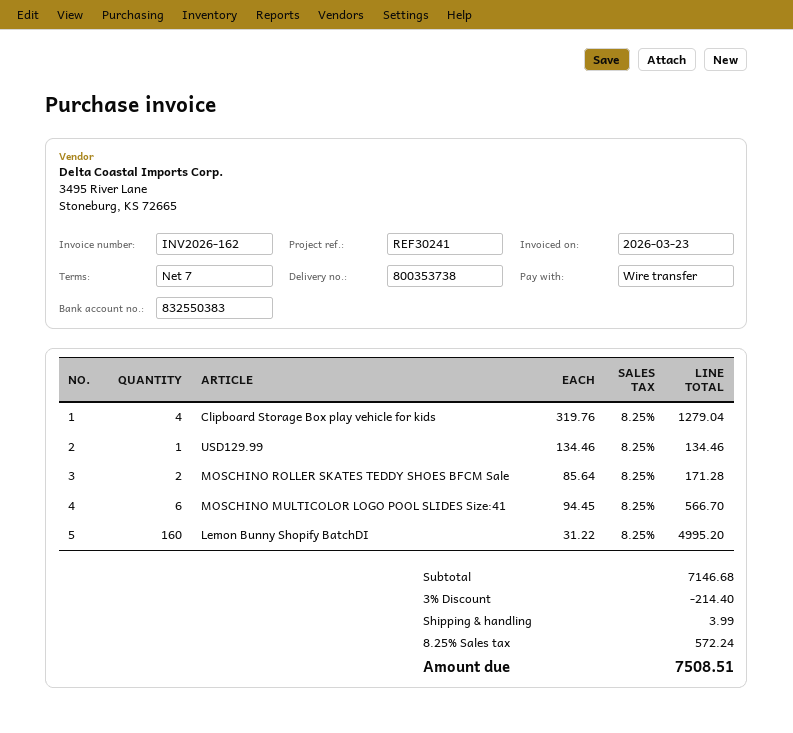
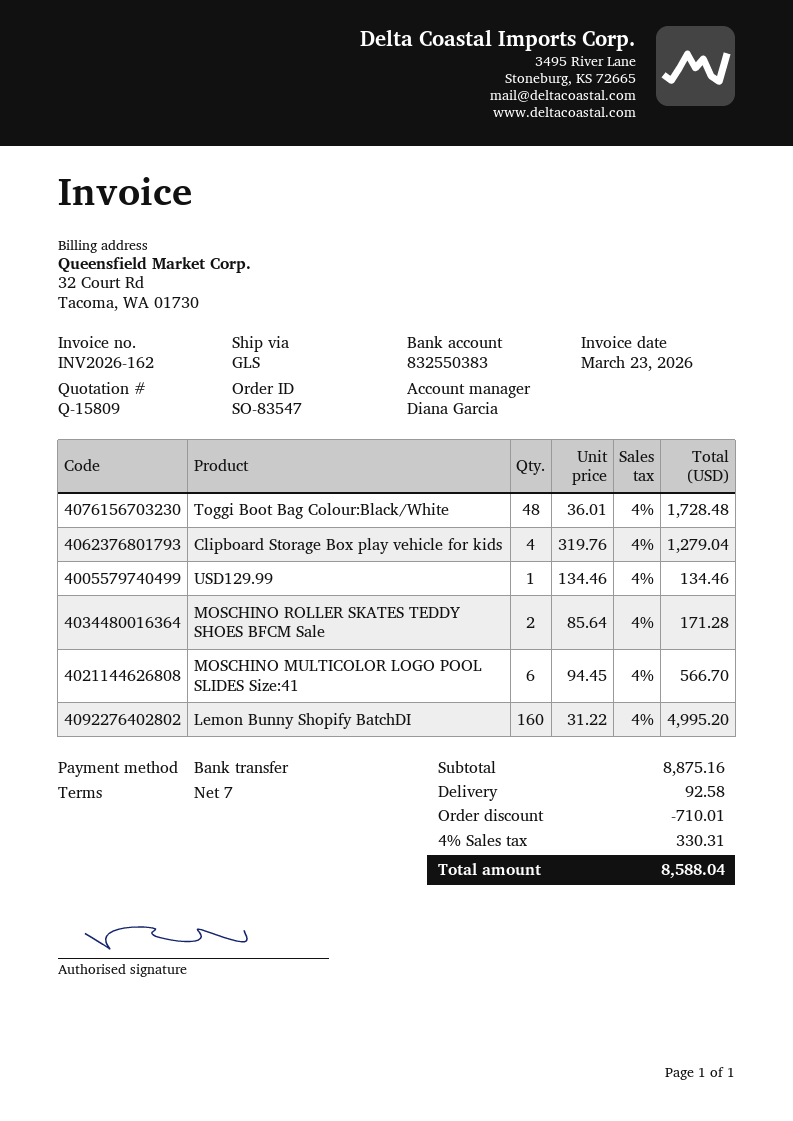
Toggi Boot Bag Colour:Black/White: none -> 48 x 36.01 = 1728.48
subtotal: 7146.68 -> 8875.16
discount: 214.40 -> 710.01
shipping: 3.99 -> 92.58
tax: 8.25% = 572.24 -> 4% = 330.31
total: 7508.51 -> 8588.04

